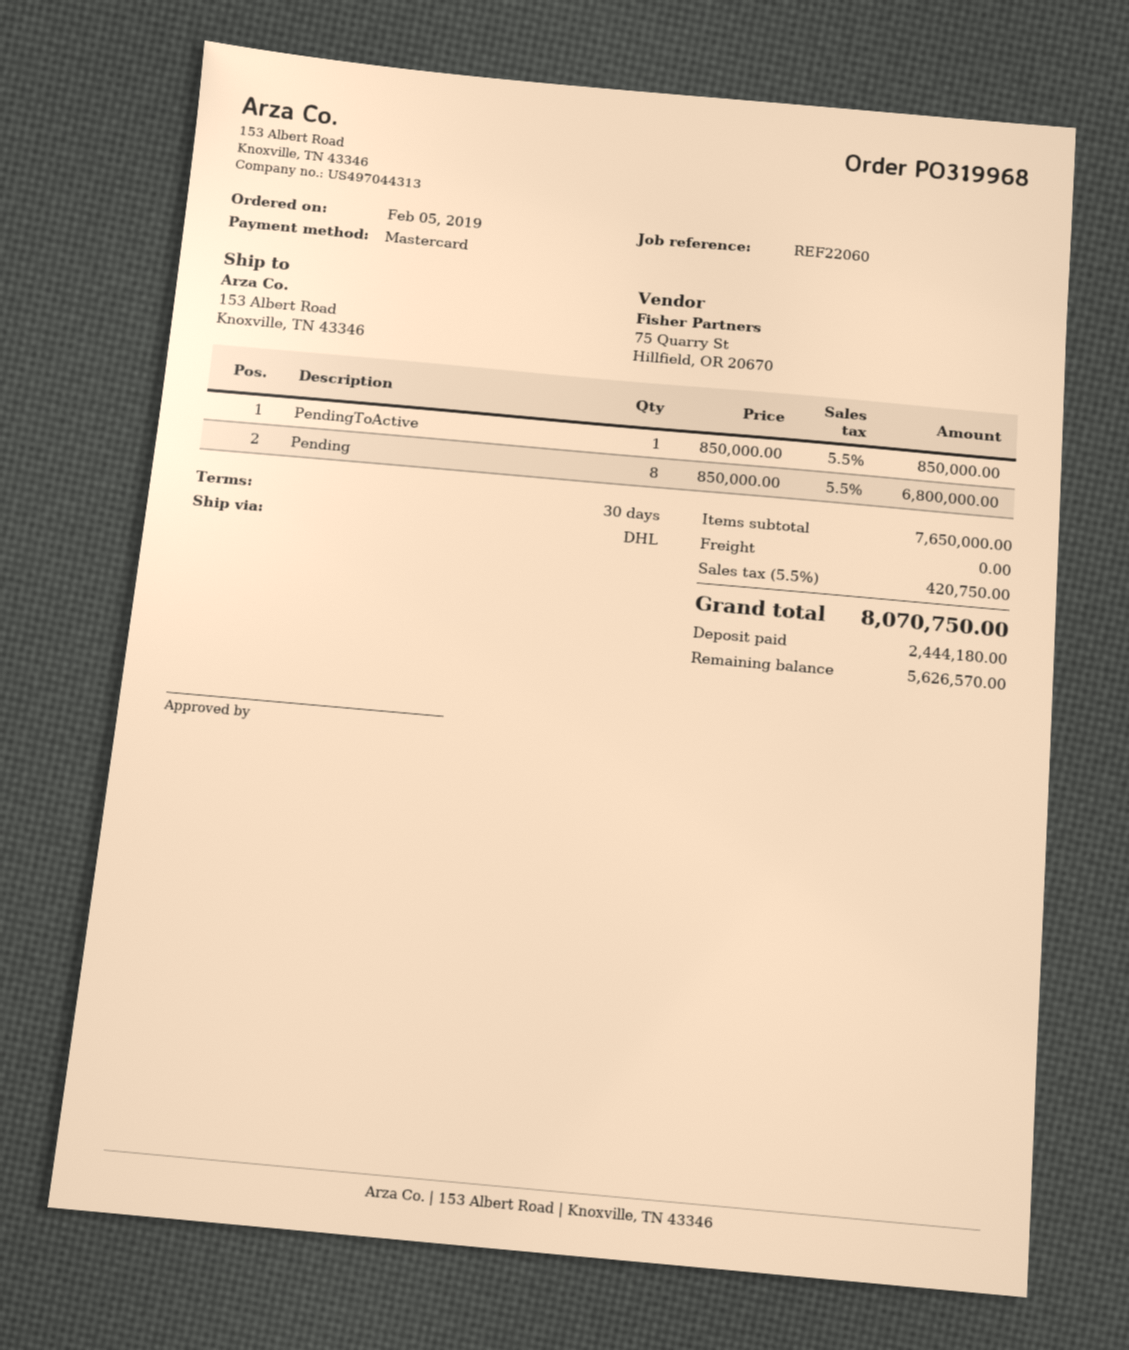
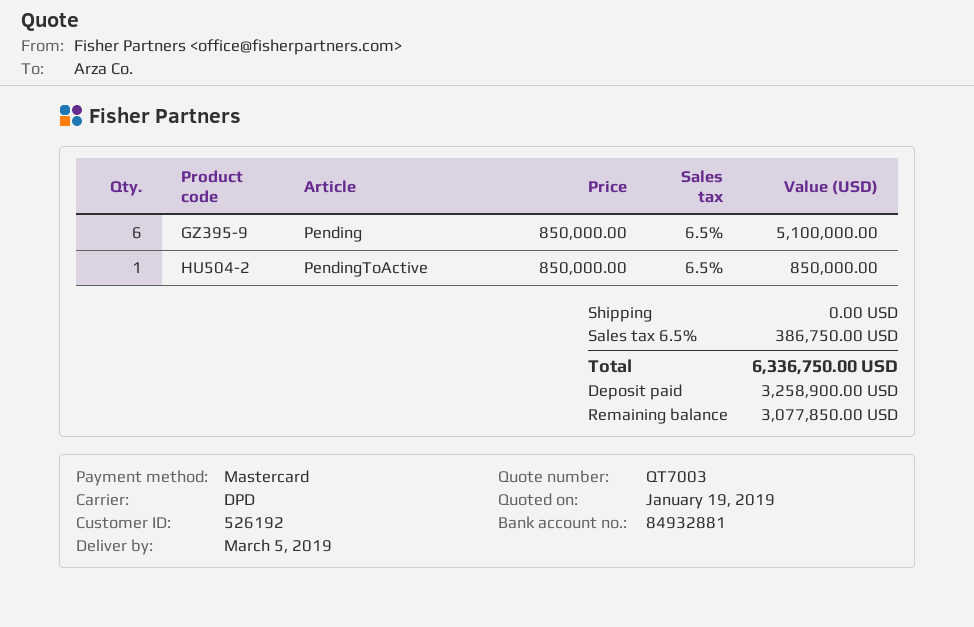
shipping method: DHL -> DPD
Pending: 8 x 850000.00 = 6800000.00 -> 6 x 850000.00 = 5100000.00
tax: 5.5% = 420750.00 -> 6.5% = 386750.00
total: 8070750.00 -> 6336750.00
deposit: 2444180.00 -> 3258900.00
balance: 5626570.00 -> 3077850.00

